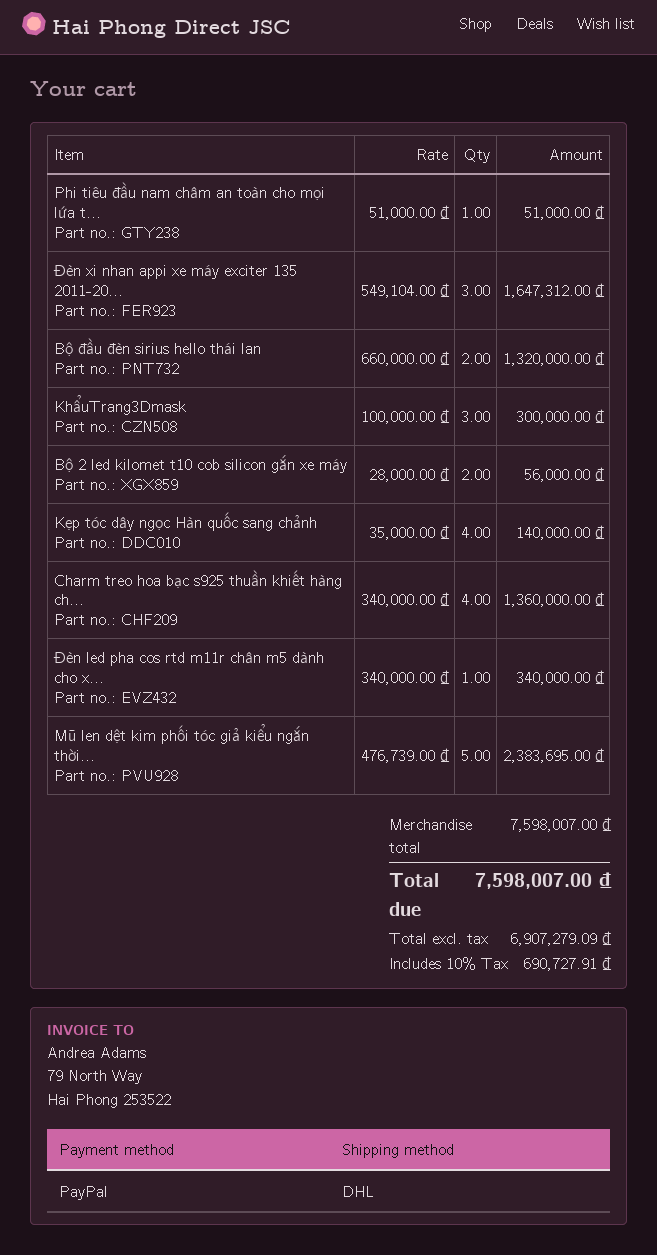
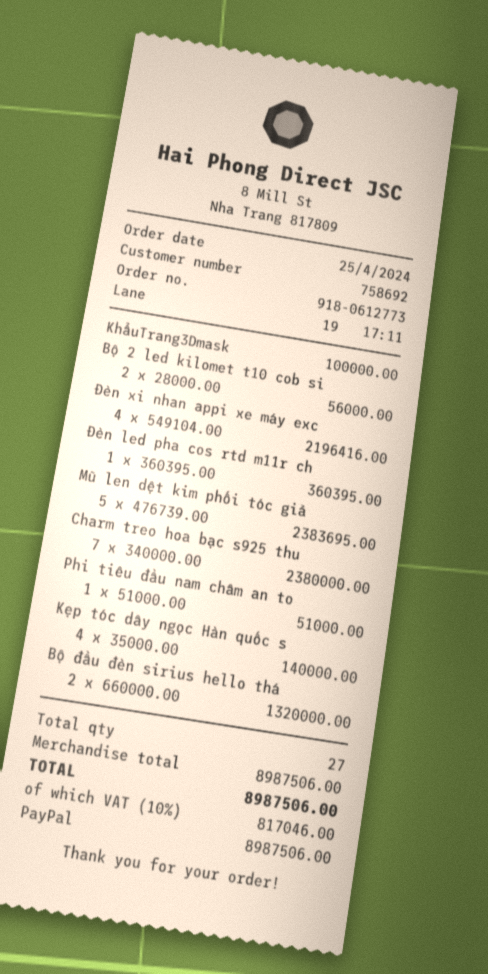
Đèn xi nhan appi xe máy exciter 135 2011-20...: 3 x 549104.00 = 1647312.00 -> 4 x 549104.00 = 2196416.00
KhẩuTrang3Dmask: 3 x 100000.00 = 300000.00 -> 1 x 100000.00 = 100000.00
Charm treo hoa bạc s925 thuần khiết hàng ch...: 4 x 340000.00 = 1360000.00 -> 7 x 340000.00 = 2380000.00
Đèn led pha cos rtd m11r chân m5 dành cho x...: 1 x 340000.00 = 340000.00 -> 1 x 360395.00 = 360395.00
subtotal: 7598007.00 -> 8987506.00
tax: 10% = 690727.91 -> 10% = 817046.00
total: 7598007.00 -> 8987506.00

